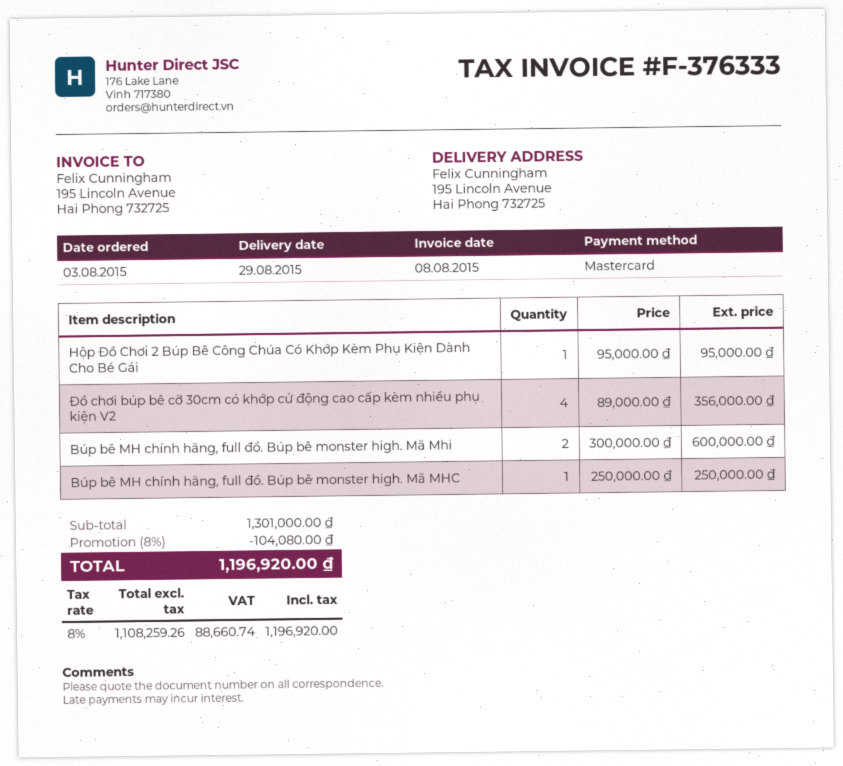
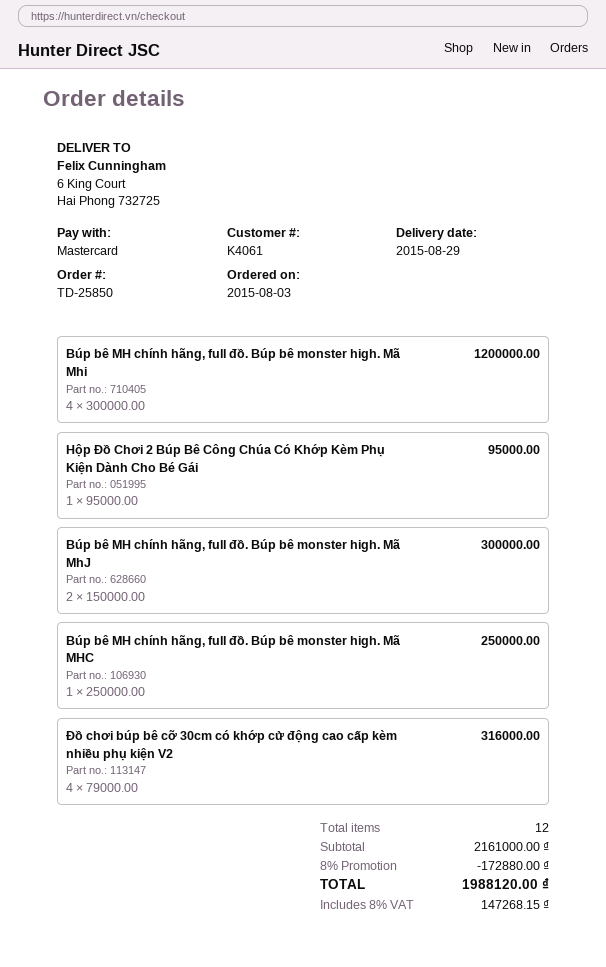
ship to: 195 Lincoln Avenue, Hai Phong 732725 -> 6 King Court, Hai Phong 732725
Đồ chơi búp bê cỡ 30cm có khớp cử động cao cấp kèm nhiều phụ kiện V2: 4 x 89000.00 = 356000.00 -> 4 x 79000.00 = 316000.00
Búp bê MH chính hãng, full đồ. Búp bê monster high. Mã Mhi: 2 x 300000.00 = 600000.00 -> 4 x 300000.00 = 1200000.00
Búp bê MH chính hãng, full đồ. Búp bê monster high. Mã MhJ: none -> 2 x 150000.00 = 300000.00
subtotal: 1301000.00 -> 2161000.00
discount: 8% = 104080.00 -> 8% = 172880.00
tax: 8% = 88660.74 -> 8% = 147268.15
total: 1196920.00 -> 1988120.00

